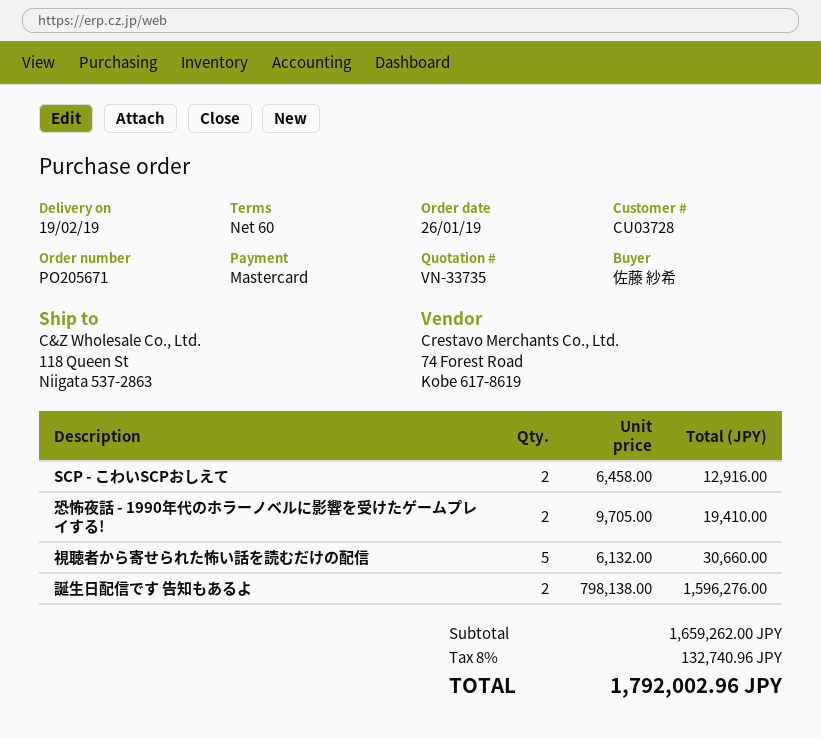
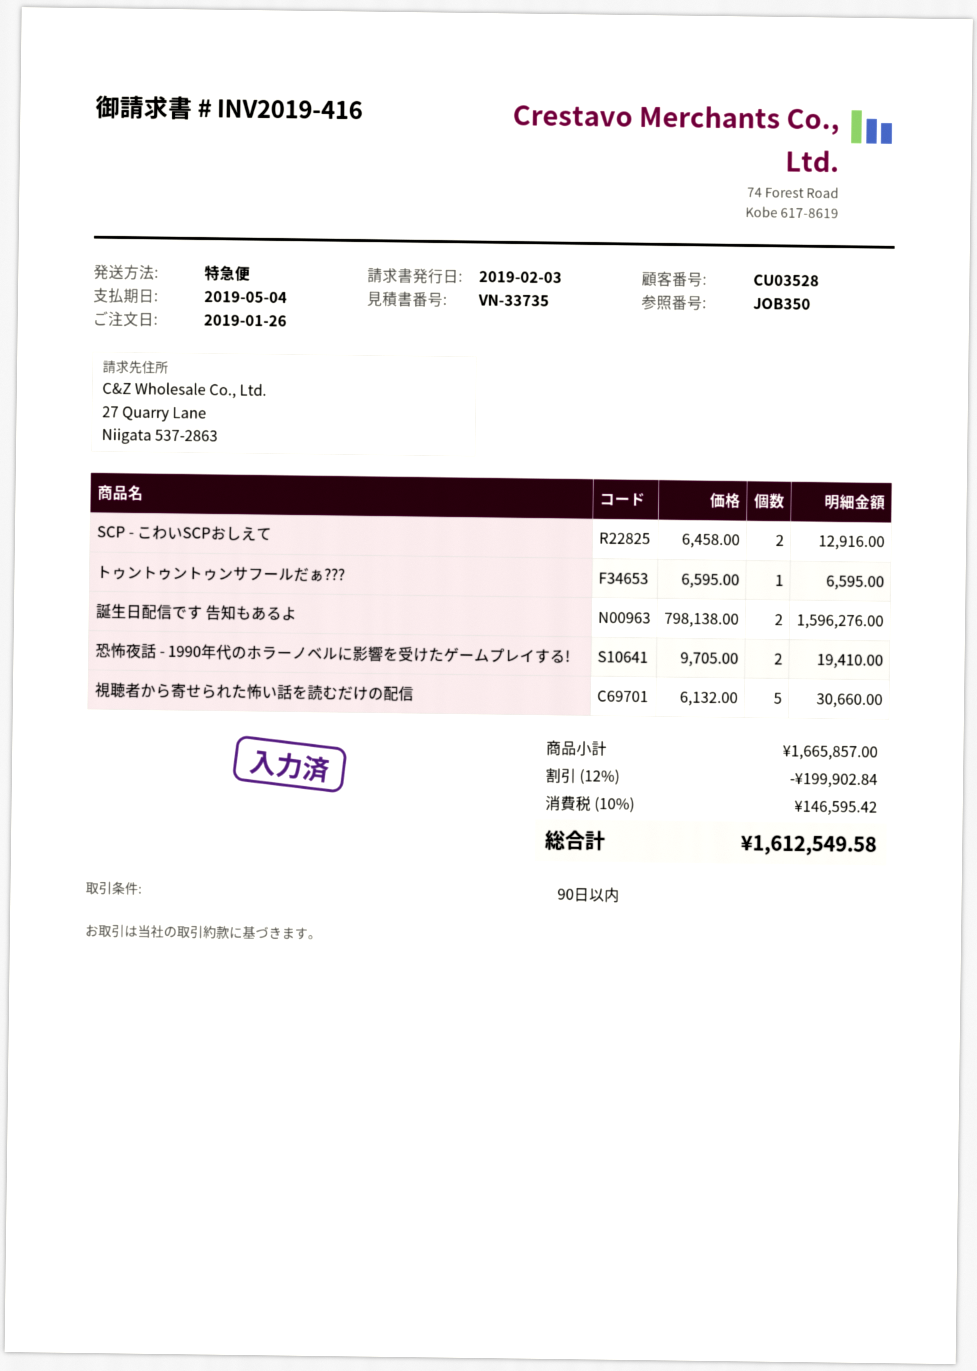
payment terms: 60 days -> 90 days
customer number: CU03728 -> CU03528
トゥントゥントゥンサフールだぁ???: none -> 1 x 6595.00 = 6595.00
subtotal: 1659262.00 -> 1665857.00
discount: none -> 12% = 199902.84
tax: 8% = 132740.96 -> 10% = 146595.42
total: 1792002.96 -> 1612549.58

